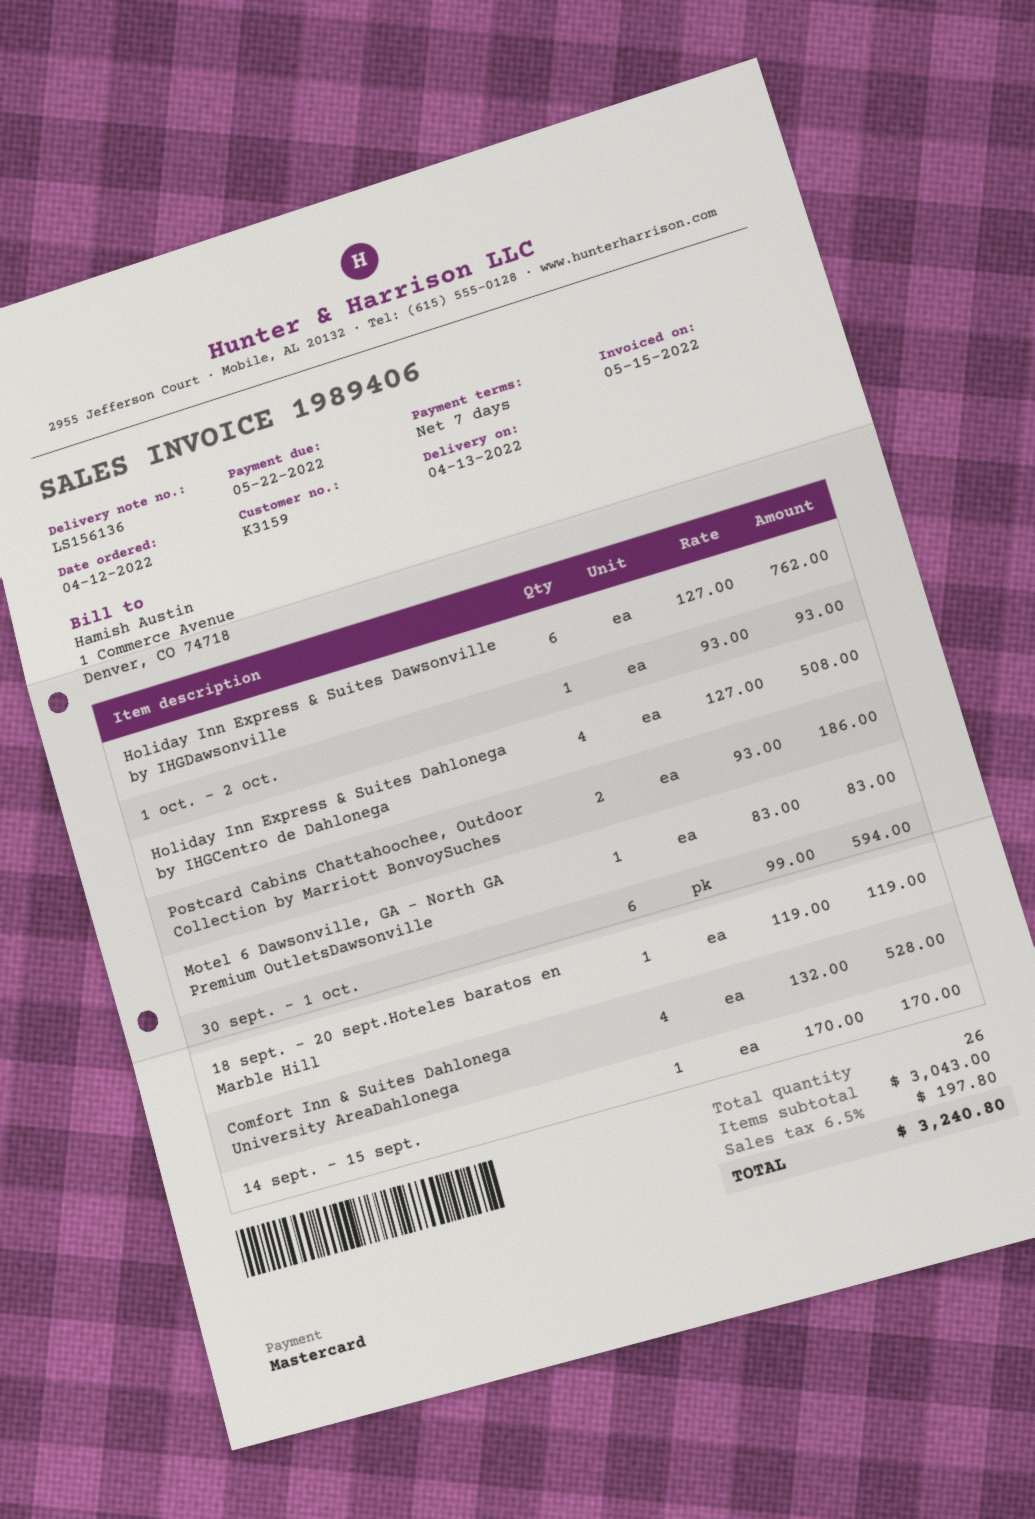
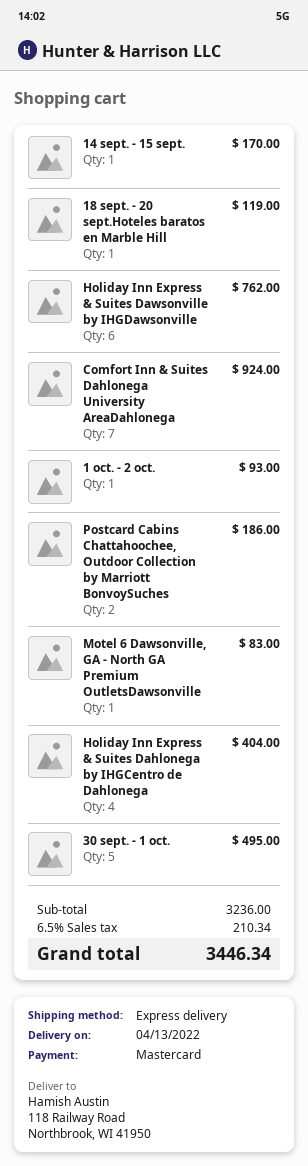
Holiday Inn Express & Suites Dahlonega by IHGCentro de Dahlonega: 4 for 508.00 -> 4 for 404.00
30 sept. - 1 oct.: 6 for 594.00 -> 5 for 495.00
Comfort Inn & Suites Dahlonega University AreaDahlonega: 4 for 528.00 -> 7 for 924.00
subtotal: 3043.00 -> 3236.00
tax: 6.5% = 197.80 -> 6.5% = 210.34
total: 3240.80 -> 3446.34

